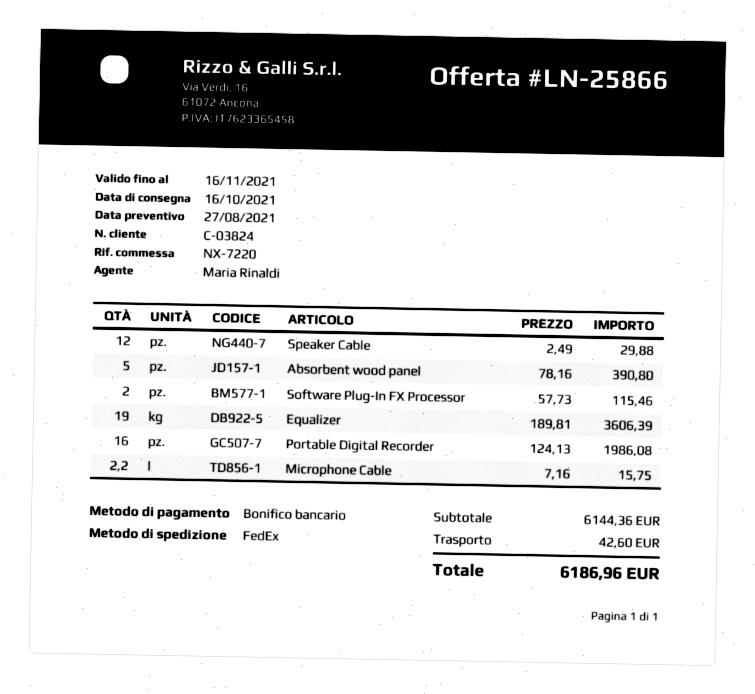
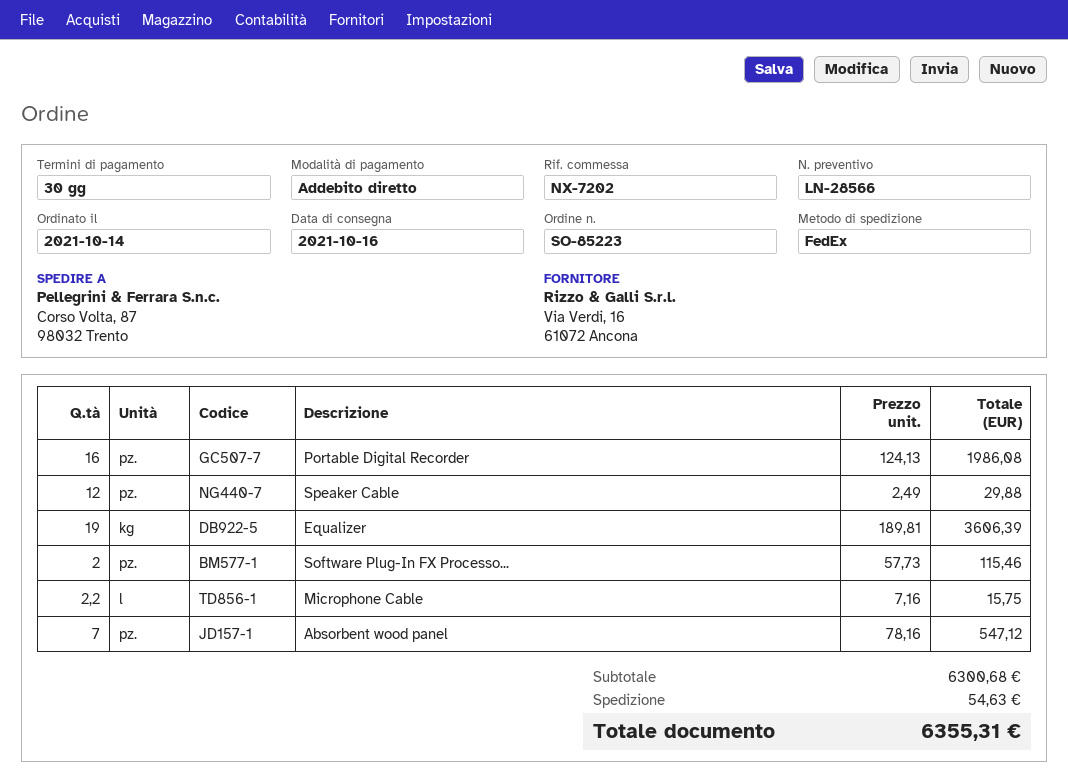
quote number: LN-25866 -> LN-28566
reference: NX-7220 -> NX-7202
payment method: bank transfer -> direct debit
Absorbent wood panel: 5 x 78.16 = 390.80 -> 7 x 78.16 = 547.12
subtotal: 6144.36 -> 6300.68
shipping: 42.60 -> 54.63
total: 6186.96 -> 6355.31

